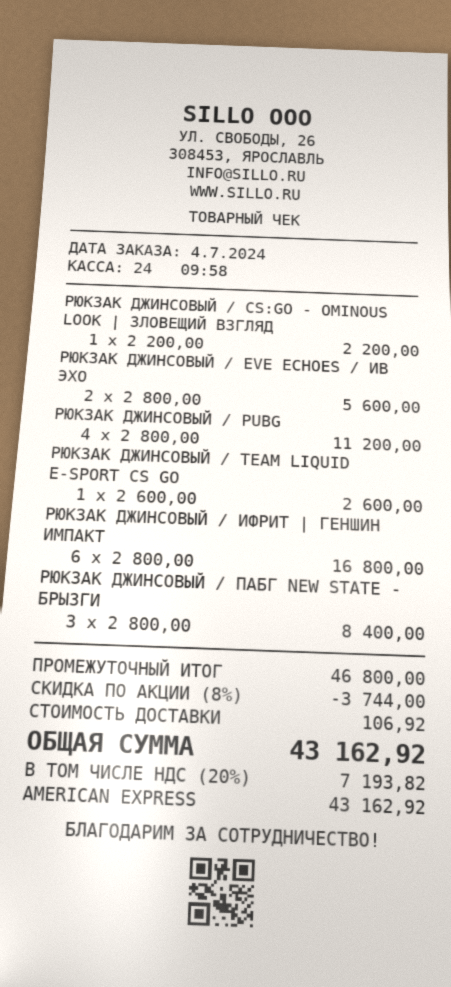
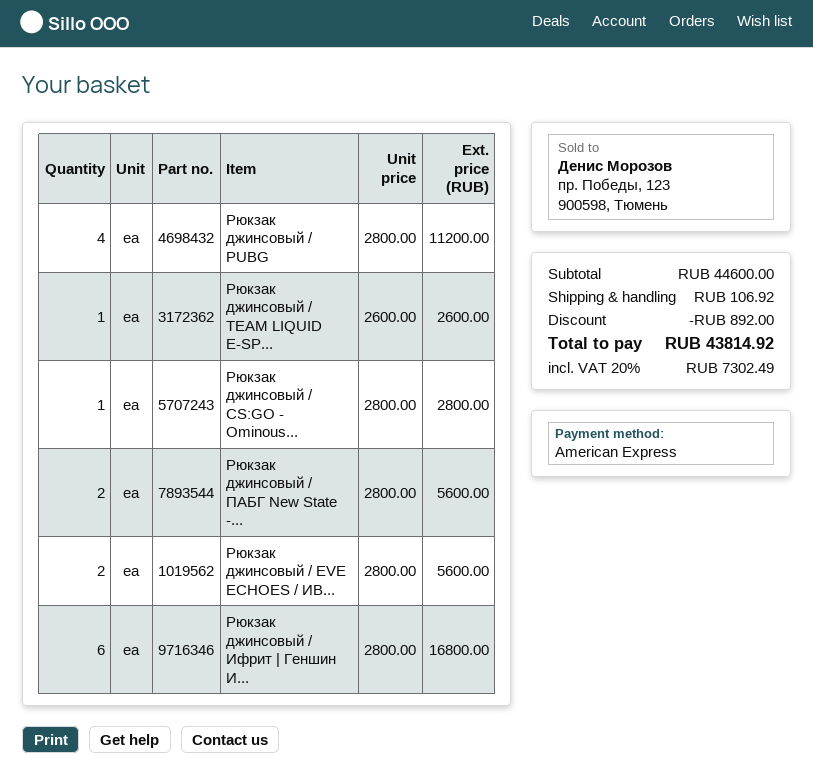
РЮКЗАК ДЖИНСОВЫЙ / CS:GO - OMINOUS LOOK | ЗЛОВЕЩИЙ ВЗГЛЯД: 1 x 2200.00 = 2200.00 -> 1 x 2800.00 = 2800.00
РЮКЗАК ДЖИНСОВЫЙ / ПАБГ NEW STATE - БРЫЗГИ: 3 x 2800.00 = 8400.00 -> 2 x 2800.00 = 5600.00
subtotal: 46800.00 -> 44600.00
discount: 3744.00 -> 892.00
tax: 20% = 7193.82 -> 20% = 7302.49
total: 43162.92 -> 43814.92

